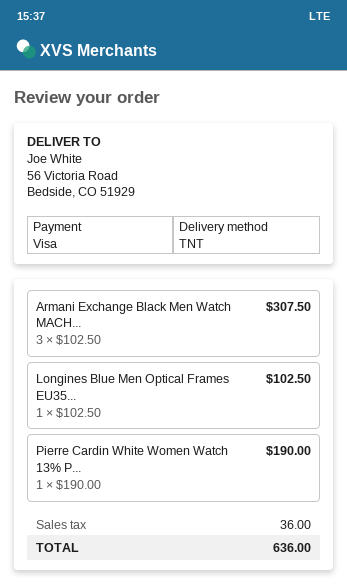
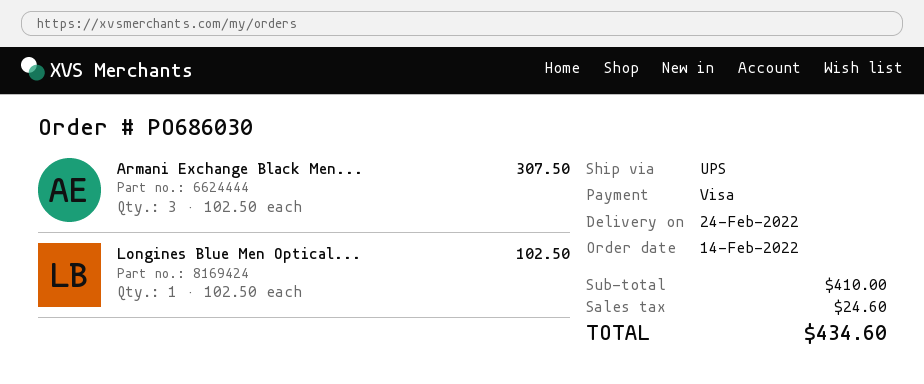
shipping method: TNT -> UPS
Pierre Cardin White Women Watch 13% P...: 1 x 190.00 = 190.00 -> none
tax: 36.00 -> 24.60
total: 636.00 -> 434.60

